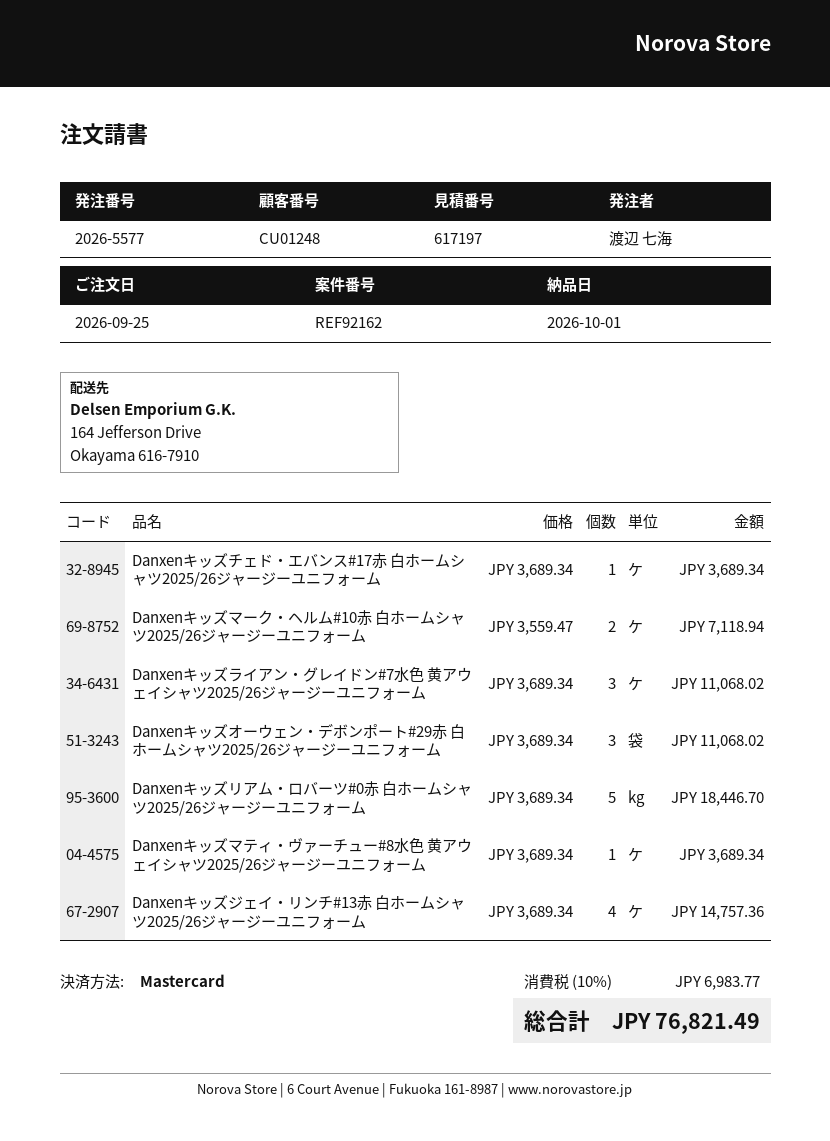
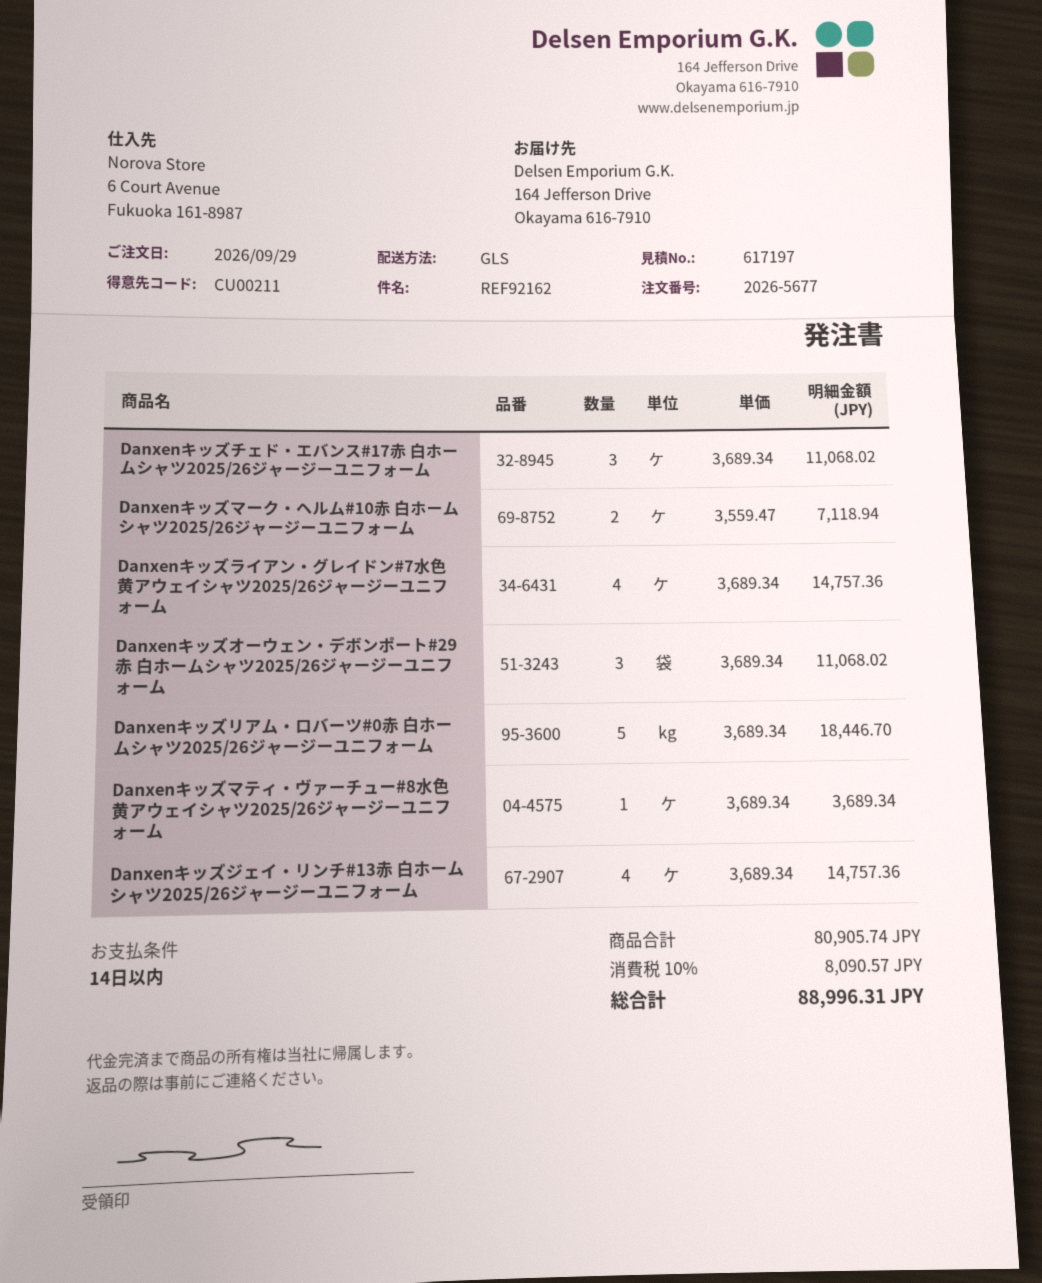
order number: 2026-5577 -> 2026-5677
order date: 2026-09-25 -> 2026-09-29
customer number: CU01248 -> CU00211
Danxenキッズチェド・エバンス#17赤 白ホームシャツ2025/26ジャージーユニフォーム: 1 x 3689.34 = 3689.34 -> 3 x 3689.34 = 11068.02
Danxenキッズライアン・グレイドン#7水色 黄アウェイシャツ2025/26ジャージーユニフォーム: 3 x 3689.34 = 11068.02 -> 4 x 3689.34 = 14757.36
tax: 10% = 6983.77 -> 10% = 8090.57
total: 76821.49 -> 88996.31

